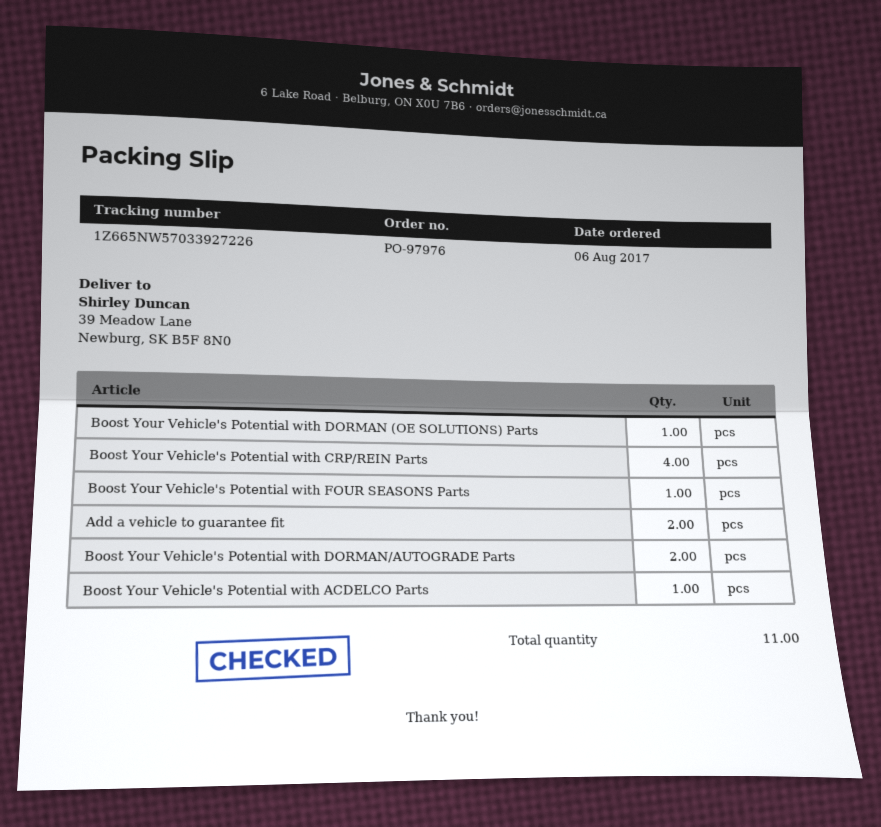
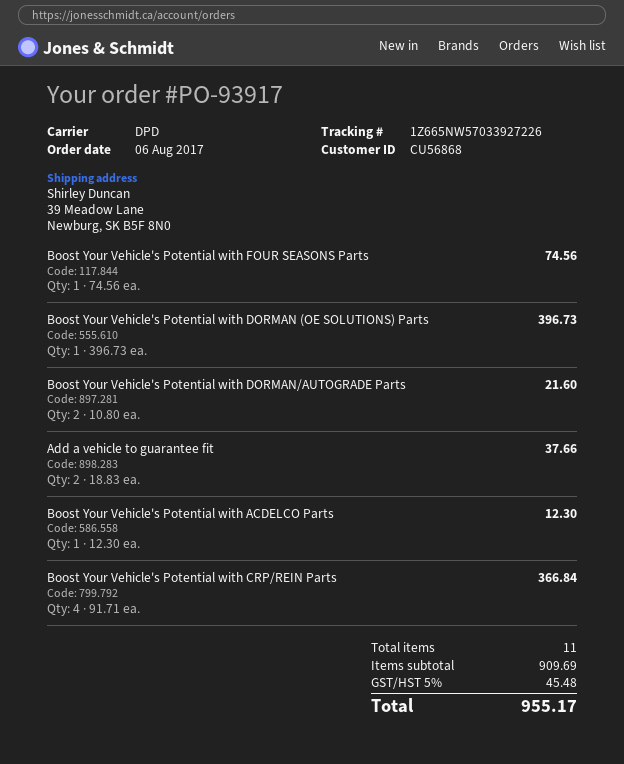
order number: PO-97976 -> PO-93917

